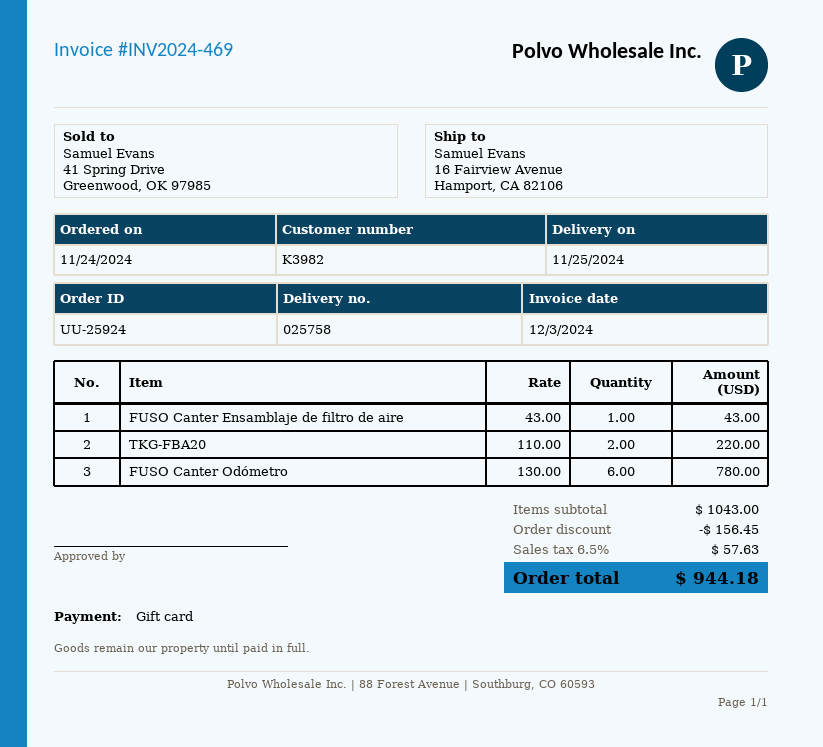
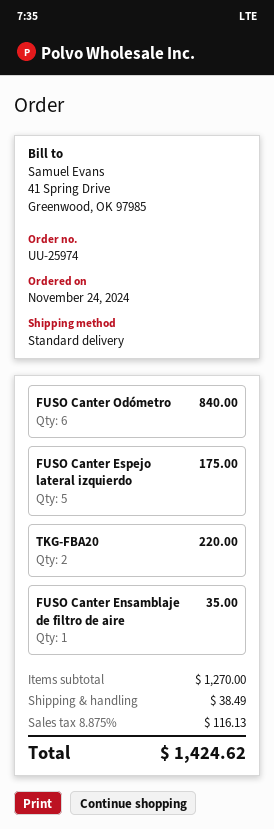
order number: UU-25924 -> UU-25974
FUSO Canter Ensamblaje de filtro de aire: 1 for 43.00 -> 1 for 35.00
FUSO Canter Odómetro: 6 for 780.00 -> 6 for 840.00
FUSO Canter Espejo lateral izquierdo: none -> 5 for 175.00
subtotal: 1043.00 -> 1270.00
discount: 156.45 -> none
shipping: none -> 38.49
tax: 6.5% = 57.63 -> 8.875% = 116.13
total: 944.18 -> 1424.62

